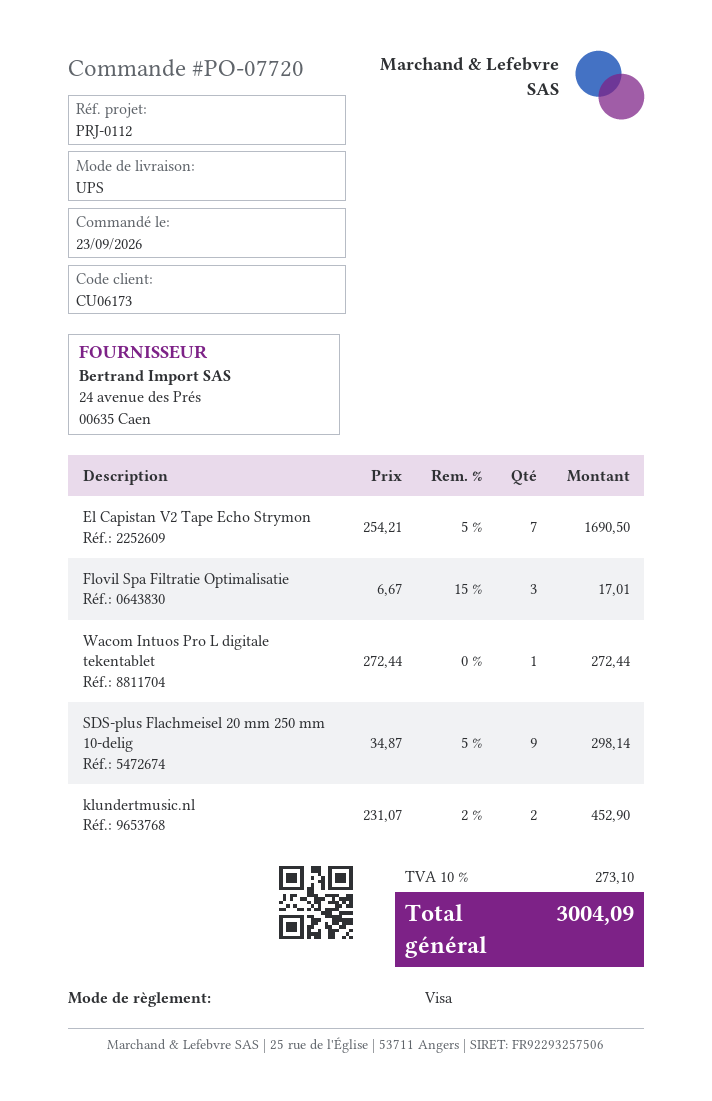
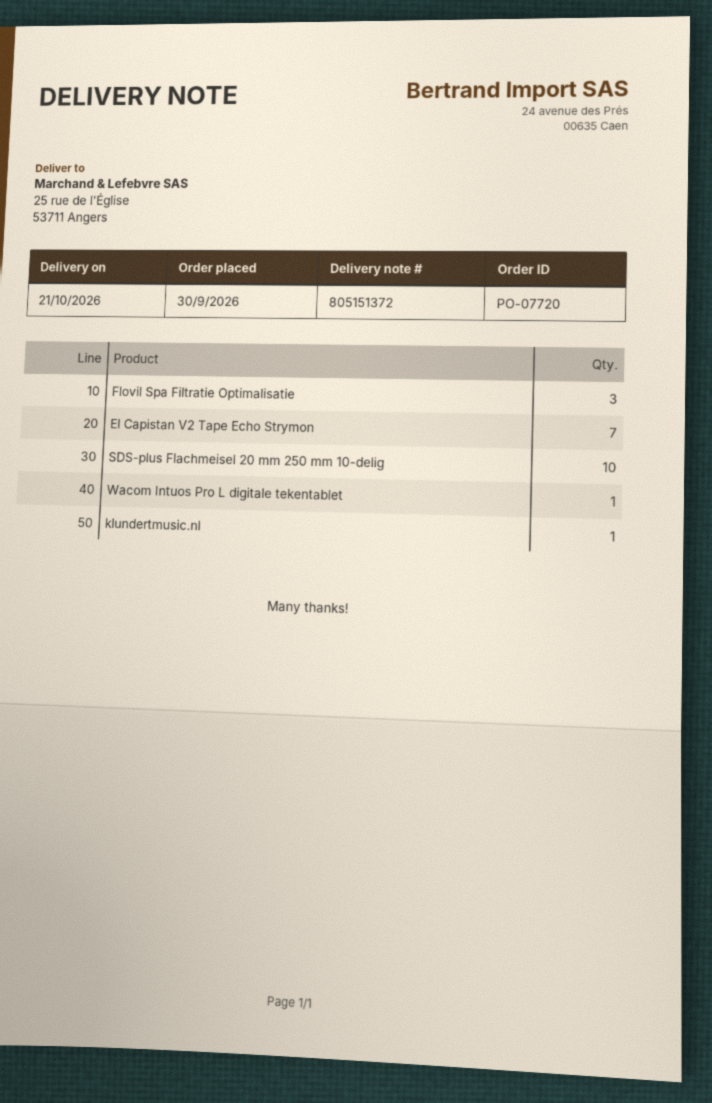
order date: 2026-09-23 -> 2026-09-30
SDS-plus Flachmeisel 20 mm 250 mm 10-delig: 9 -> 10
klundertmusic.nl: 2 -> 1

